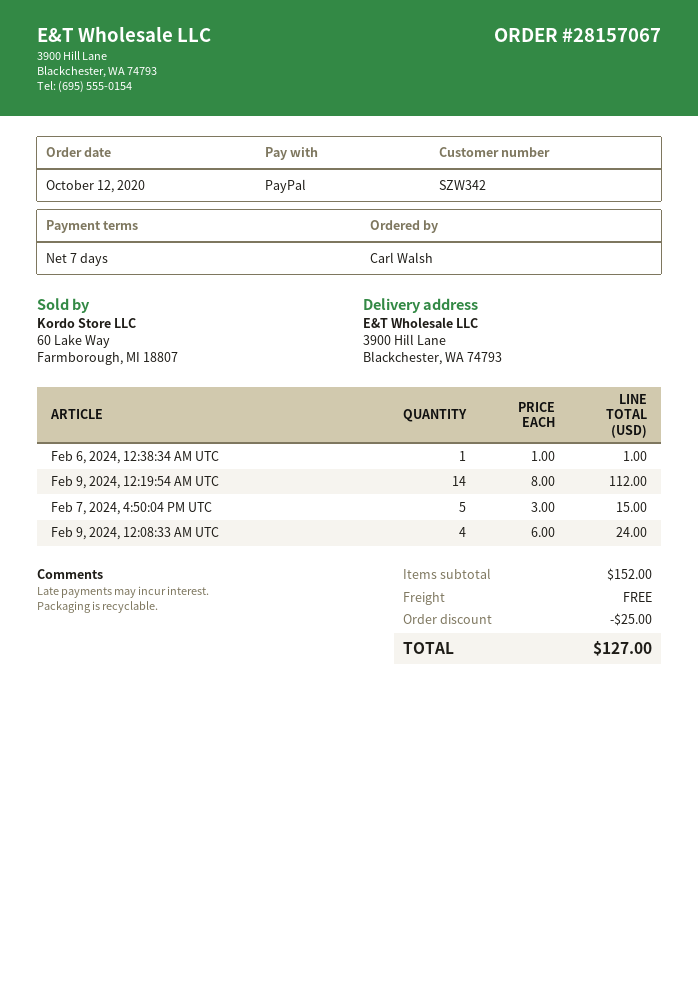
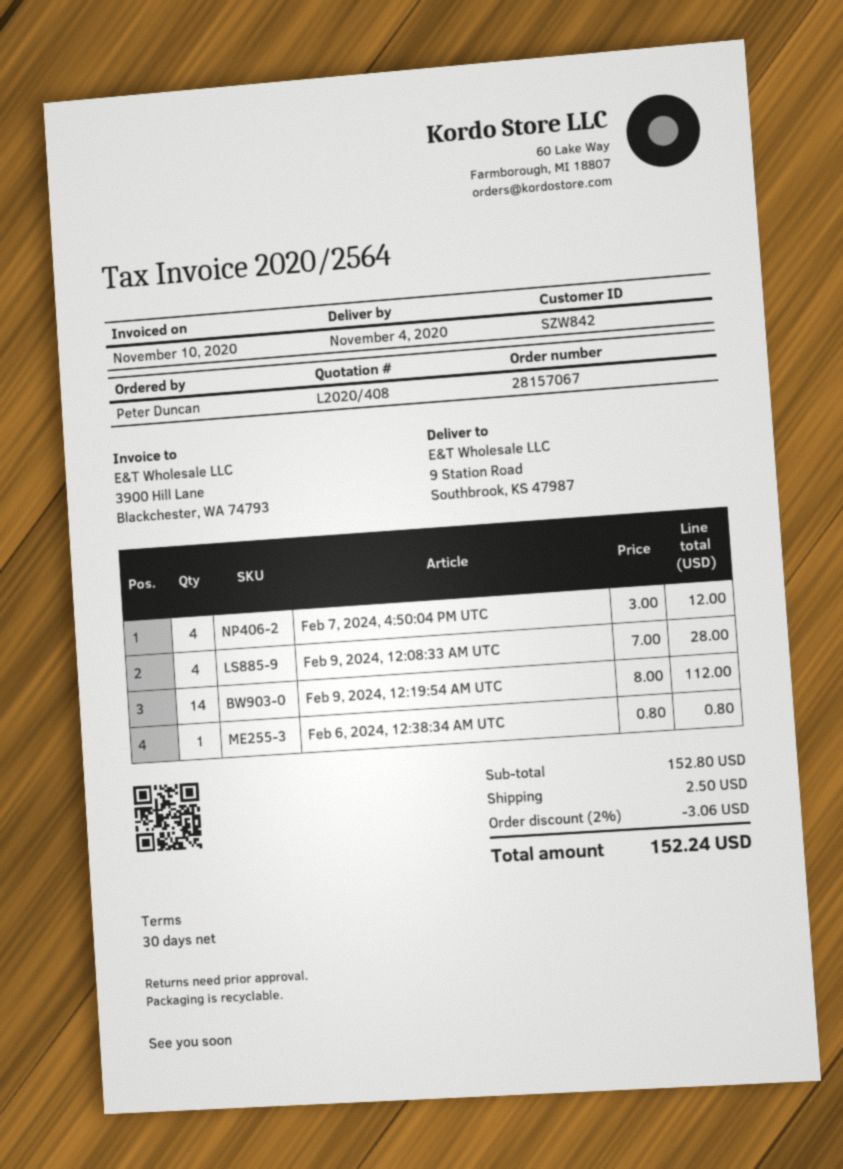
payment terms: 7 days -> 30 days
customer number: SZW342 -> SZW842
ordered by: Carl Walsh -> Peter Duncan
ship to: 3900 Hill Lane, Blackchester, WA 74793 -> 9 Station Road, Southbrook, KS 47987
Feb 6, 2024, 12:38:34 AM UTC: 1 x 1.00 = 1.00 -> 1 x 0.80 = 0.80
Feb 7, 2024, 4:50:04 PM UTC: 5 x 3.00 = 15.00 -> 4 x 3.00 = 12.00
Feb 9, 2024, 12:08:33 AM UTC: 4 x 6.00 = 24.00 -> 4 x 7.00 = 28.00
subtotal: 152.00 -> 152.80
discount: 25.00 -> 3.06
shipping: 0.00 -> 2.50
total: 127.00 -> 152.24

